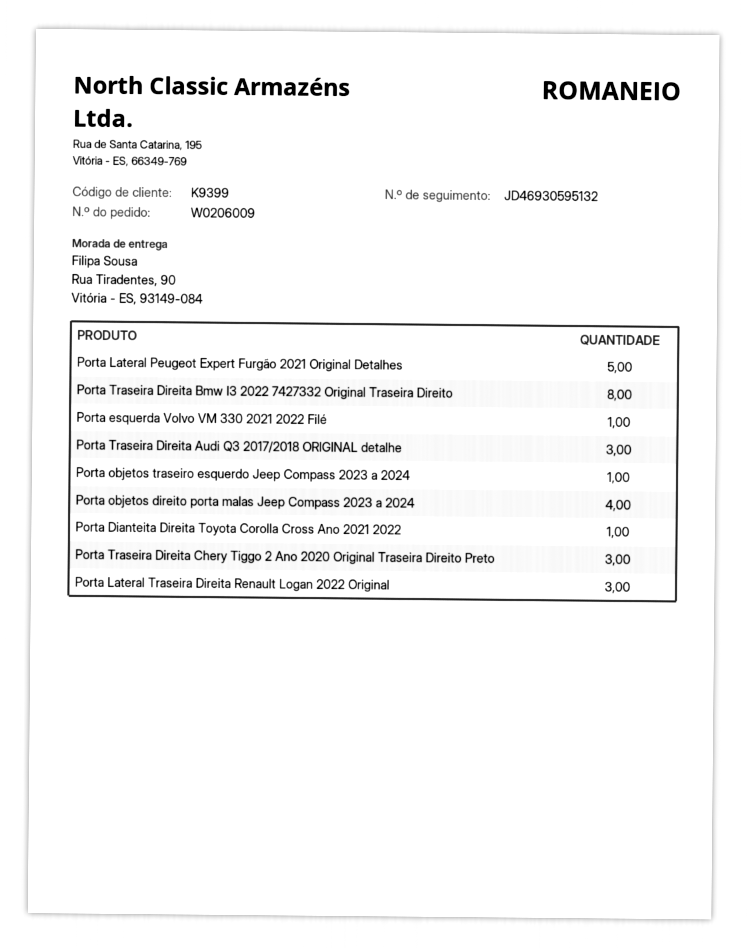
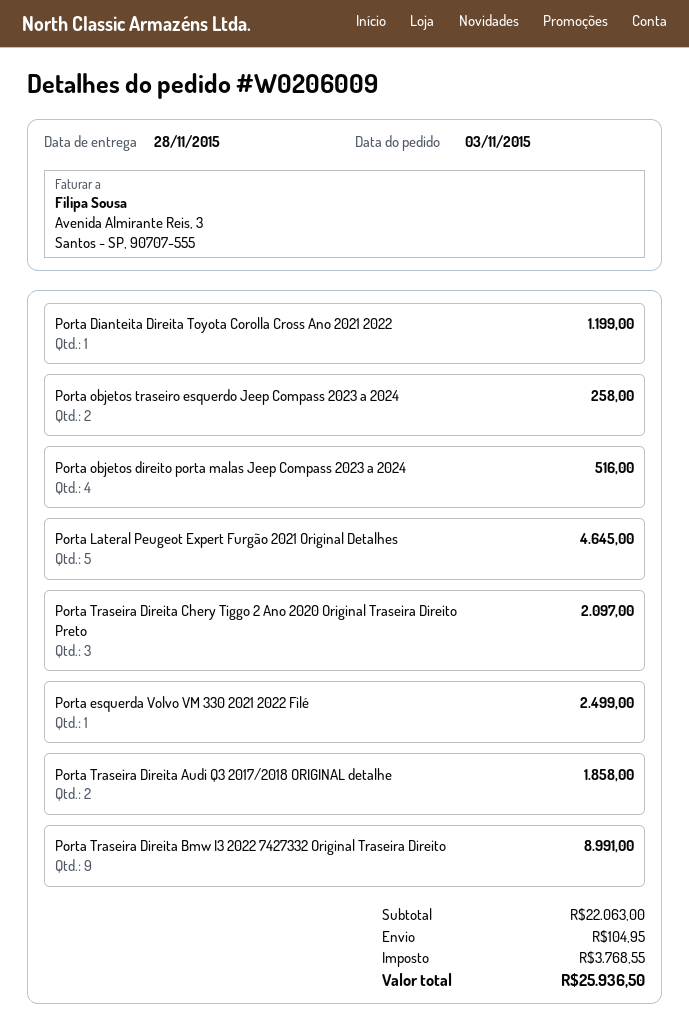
Porta Traseira Direita Bmw I3 2022 7427332 Original Traseira Direito: 8 -> 9
Porta Traseira Direita Audi Q3 2017/2018 ORIGINAL detalhe: 3 -> 2
Porta objetos traseiro esquerdo Jeep Compass 2023 a 2024: 1 -> 2
Porta Lateral Traseira Direita Renault Logan 2022 Original: 3 -> none

